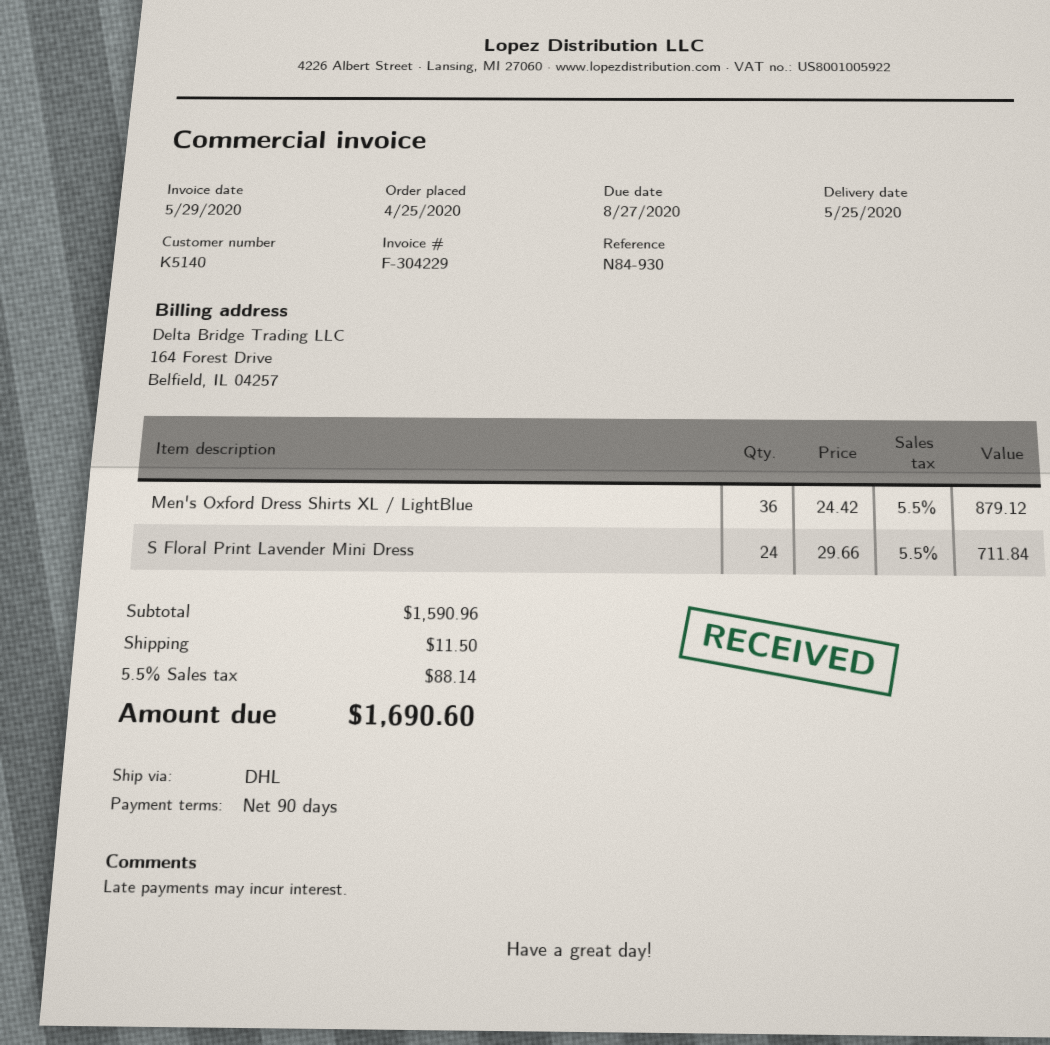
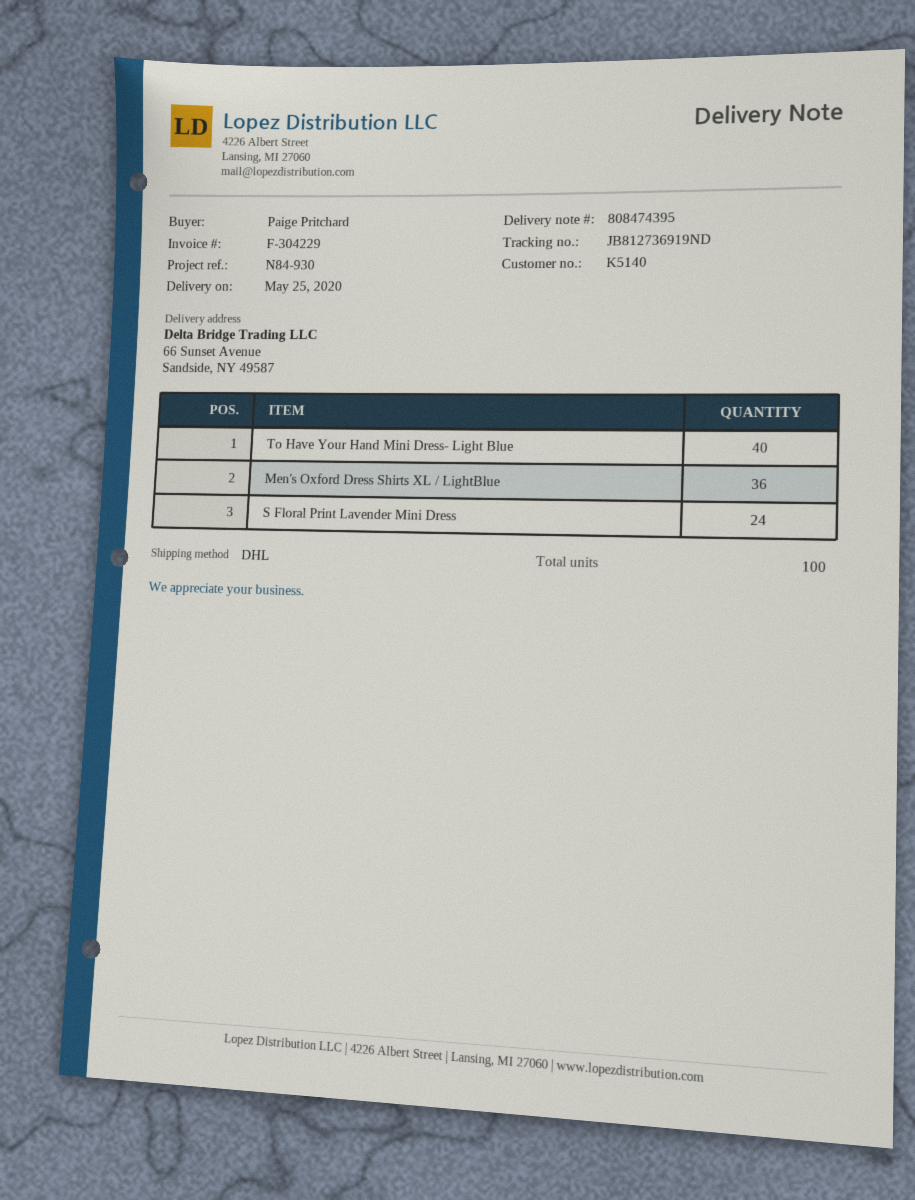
To Have Your Hand Mini Dress- Light Blue: none -> 40

